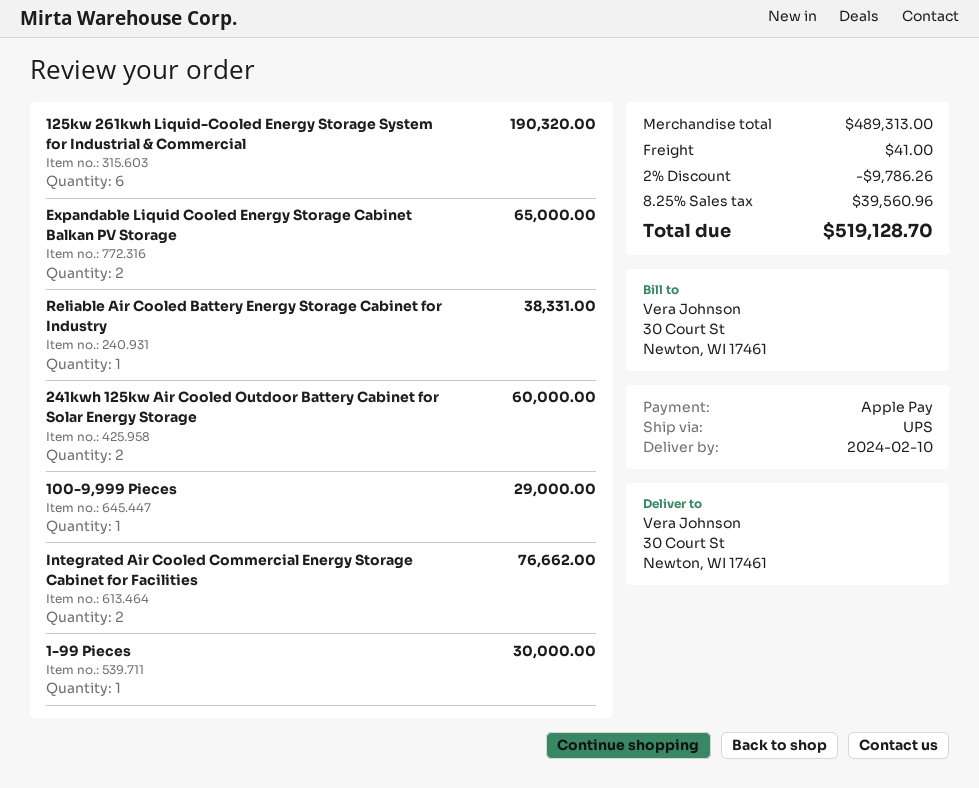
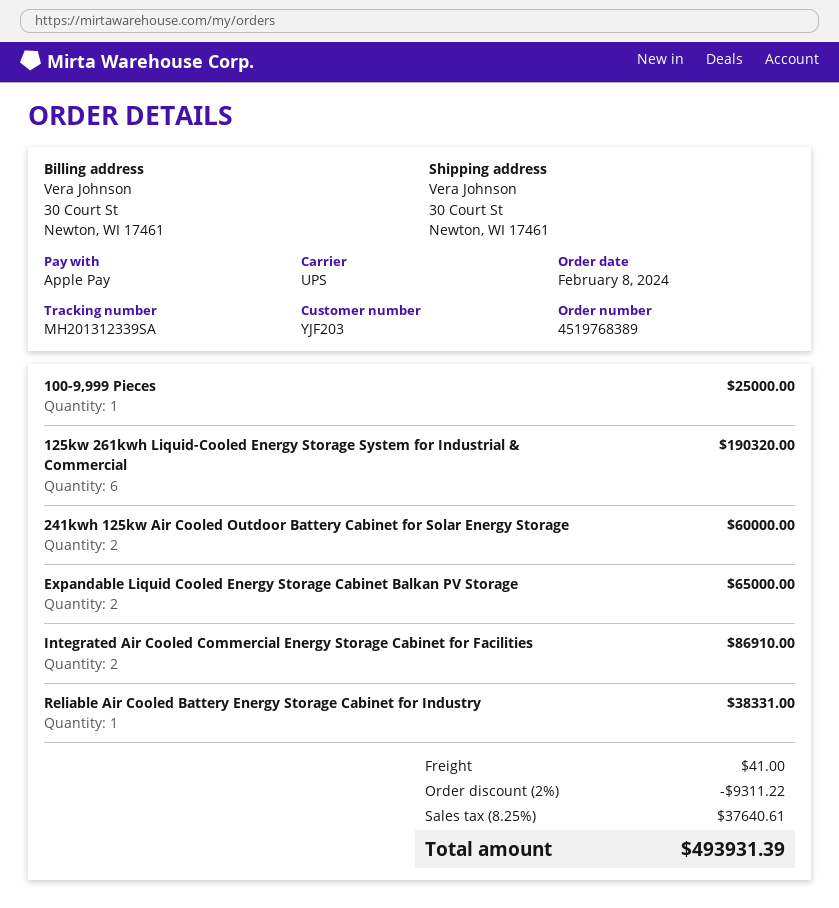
100-9,999 Pieces: 1 for 29000.00 -> 1 for 25000.00
Integrated Air Cooled Commercial Energy Storage Cabinet for Facilities: 2 for 76662.00 -> 2 for 86910.00
1-99 Pieces: 1 for 30000.00 -> none
discount: 2% = 9786.26 -> 2% = 9311.22
tax: 8.25% = 39560.96 -> 8.25% = 37640.61
total: 519128.70 -> 493931.39

